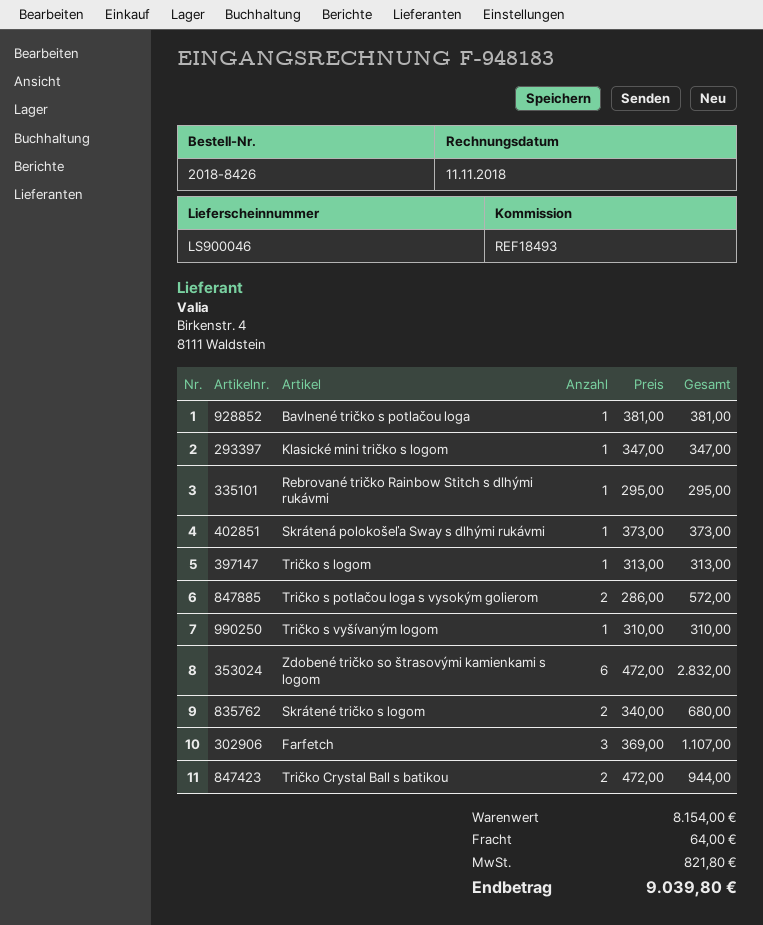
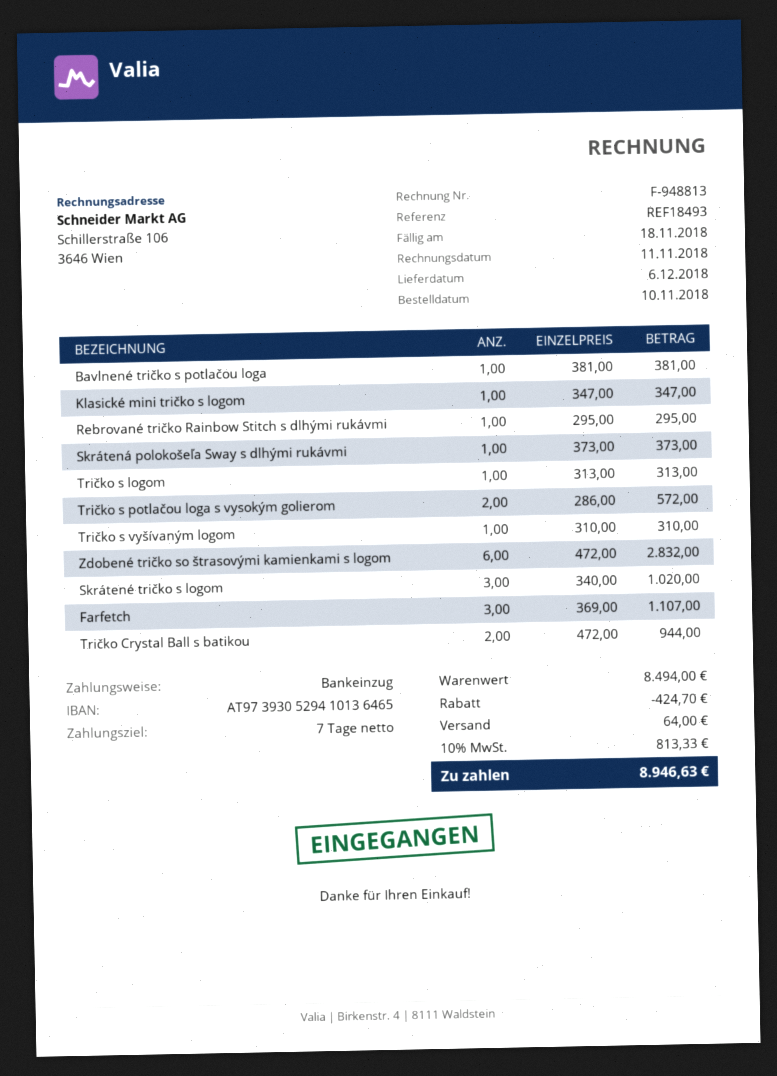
invoice number: F-948183 -> F-948813
Skrátené tričko s logom: 2 x 340.00 = 680.00 -> 3 x 340.00 = 1020.00
subtotal: 8154.00 -> 8494.00
discount: none -> 424.70
tax: 821.80 -> 813.33
total: 9039.80 -> 8946.63

